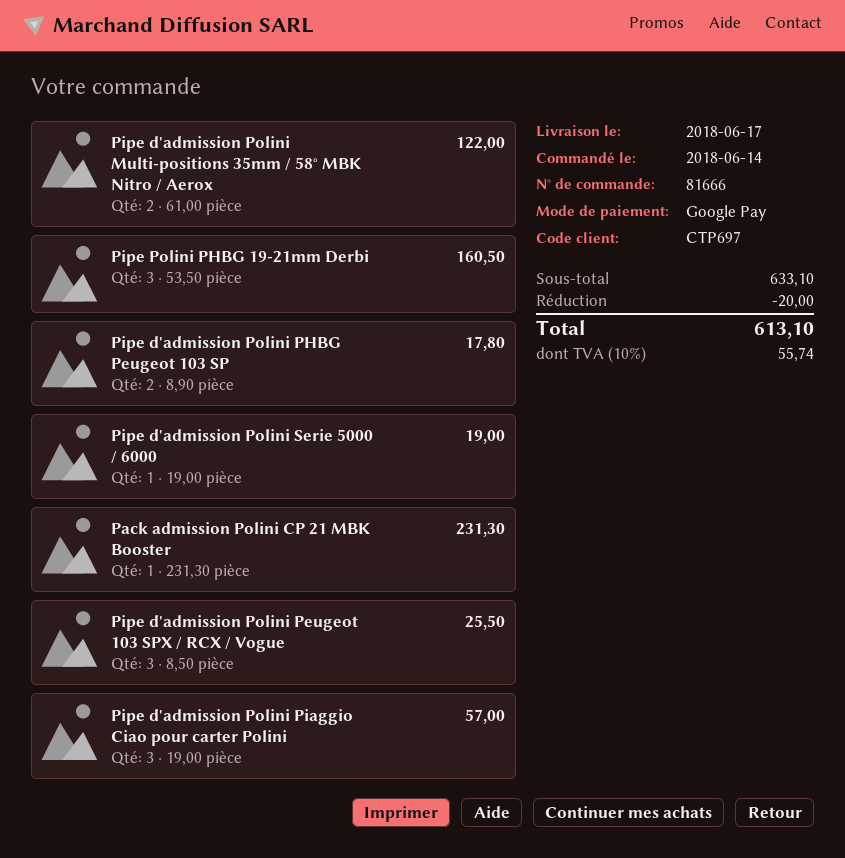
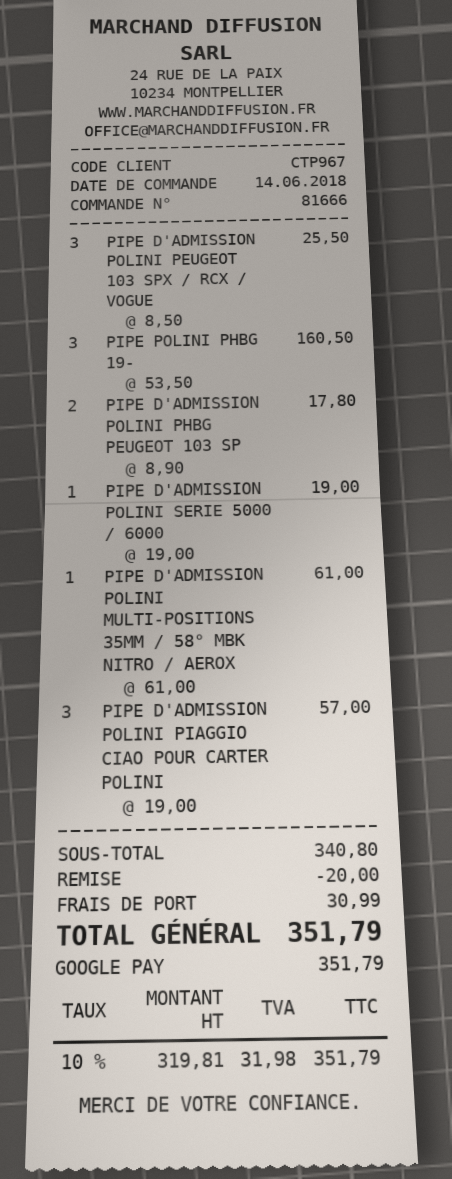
customer number: CTP697 -> CTP967
Pipe d'admission Polini Multi-positions 35mm / 58° MBK Nitro / Aerox: 2 x 61.00 = 122.00 -> 1 x 61.00 = 61.00
Pack admission Polini CP 21 MBK Booster: 1 x 231.30 = 231.30 -> none
subtotal: 633.10 -> 340.80
shipping: none -> 30.99
tax: 10% = 55.74 -> 10% = 31.98
total: 613.10 -> 351.79

